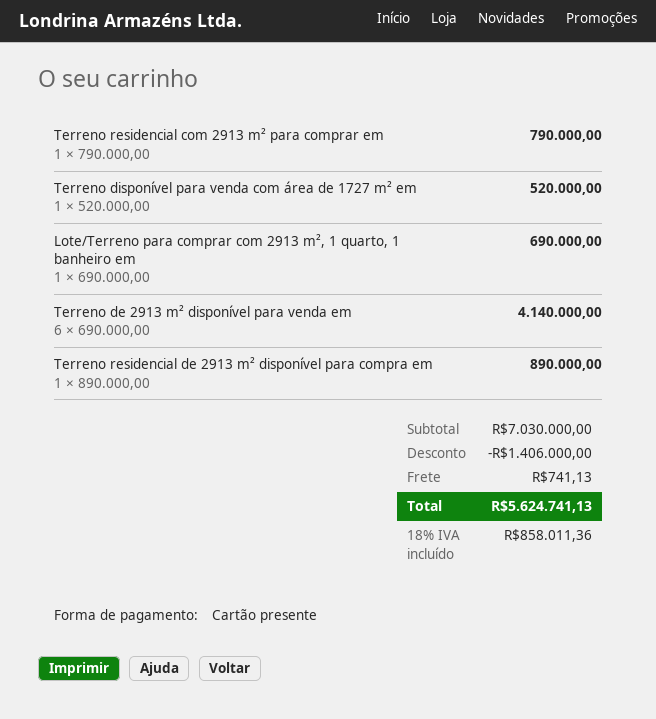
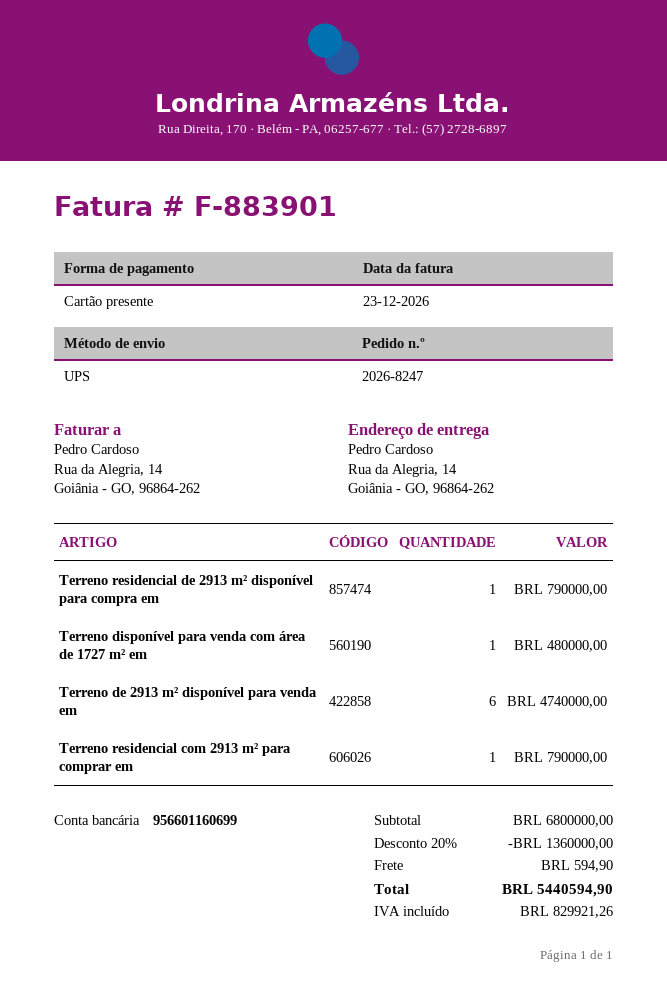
Terreno disponível para venda com área de 1727 m² em: 1 for 520000.00 -> 1 for 480000.00
Lote/Terreno para comprar com 2913 m², 1 quarto, 1 banheiro em: 1 for 690000.00 -> none
Terreno de 2913 m² disponível para venda em: 6 for 4140000.00 -> 6 for 4740000.00
Terreno residencial de 2913 m² disponível para compra em: 1 for 890000.00 -> 1 for 790000.00
subtotal: 7030000.00 -> 6800000.00
discount: 1406000.00 -> 1360000.00
shipping: 741.13 -> 594.90
tax: 858011.36 -> 829921.26
total: 5624741.13 -> 5440594.90

